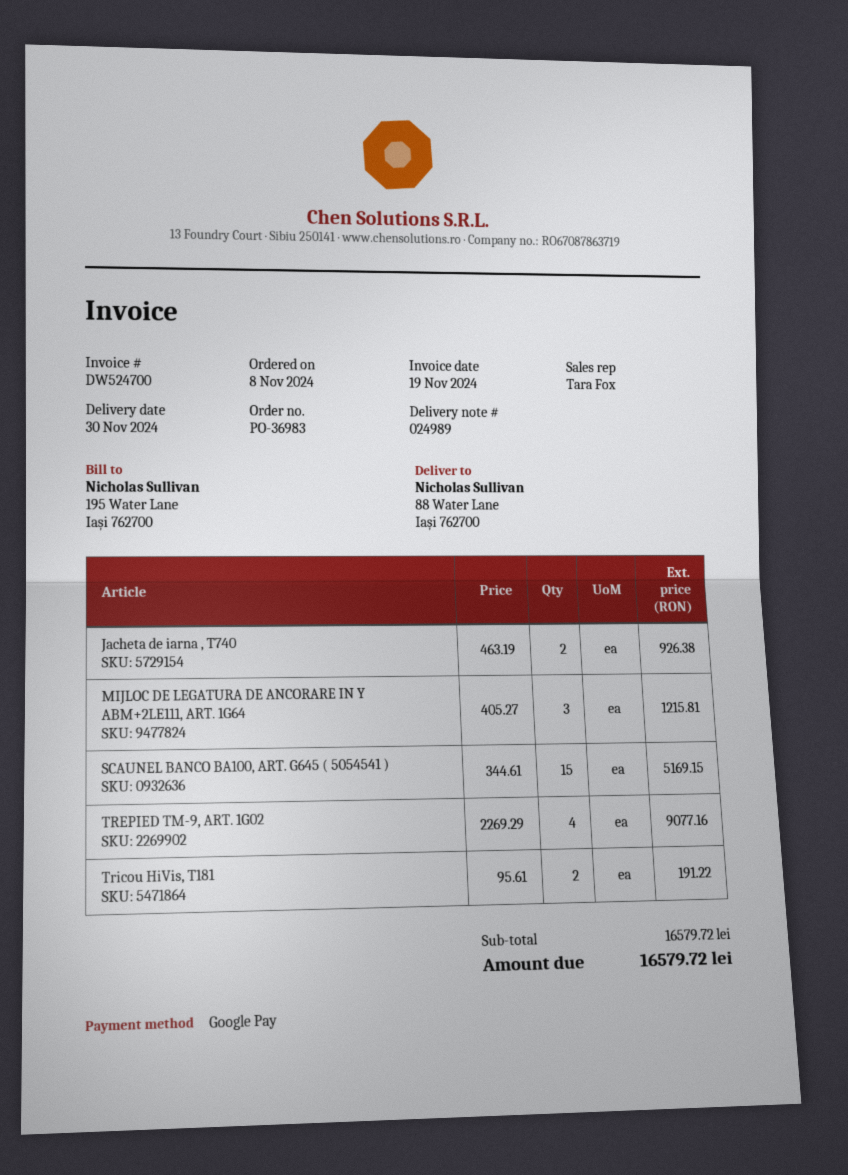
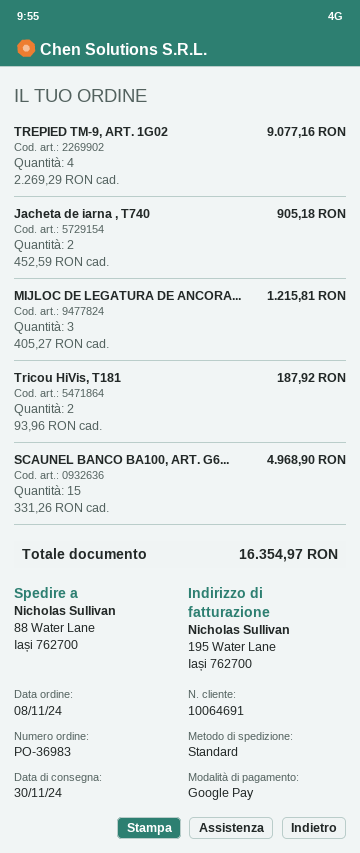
Jacheta de iarna , T740: 2 x 463.19 = 926.38 -> 2 x 452.59 = 905.18
SCAUNEL BANCO BA100, ART. G645 ( 5054541 ): 15 x 344.61 = 5169.15 -> 15 x 331.26 = 4968.90
Tricou HiVis, T181: 2 x 95.61 = 191.22 -> 2 x 93.96 = 187.92
total: 16579.72 -> 16354.97

